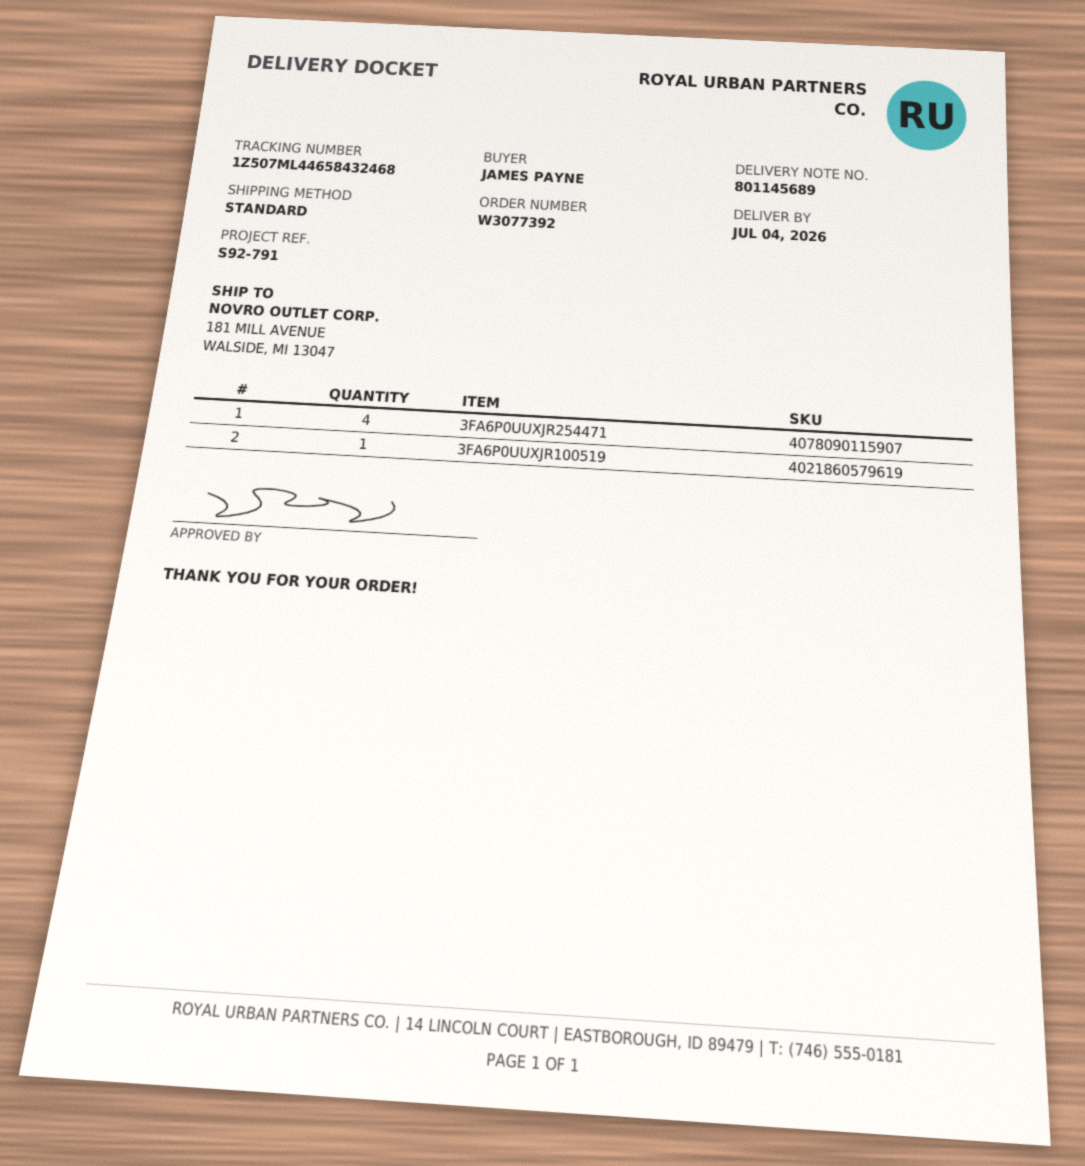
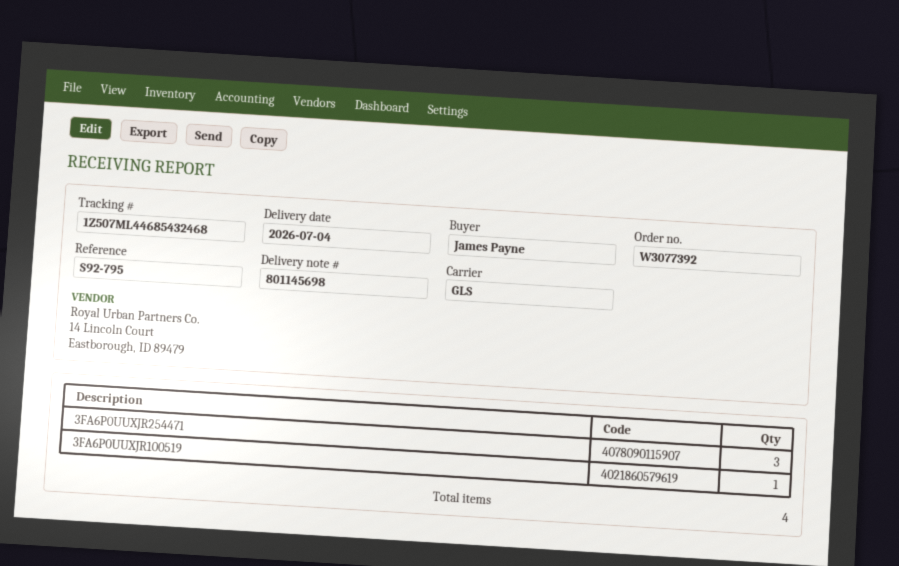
delivery note number: 801145689 -> 801145698
reference: S92-791 -> S92-795
shipping method: standard -> GLS
tracking number: 1Z507ML44658432468 -> 1Z507ML44685432468
3FA6P0UUXJR254471: 4 -> 3

